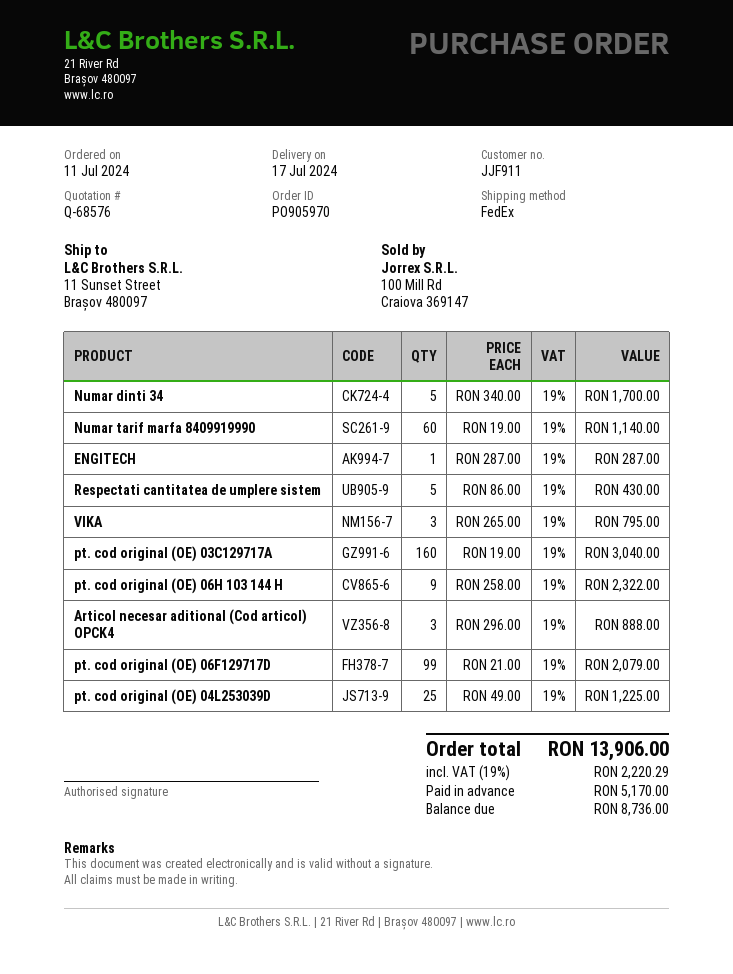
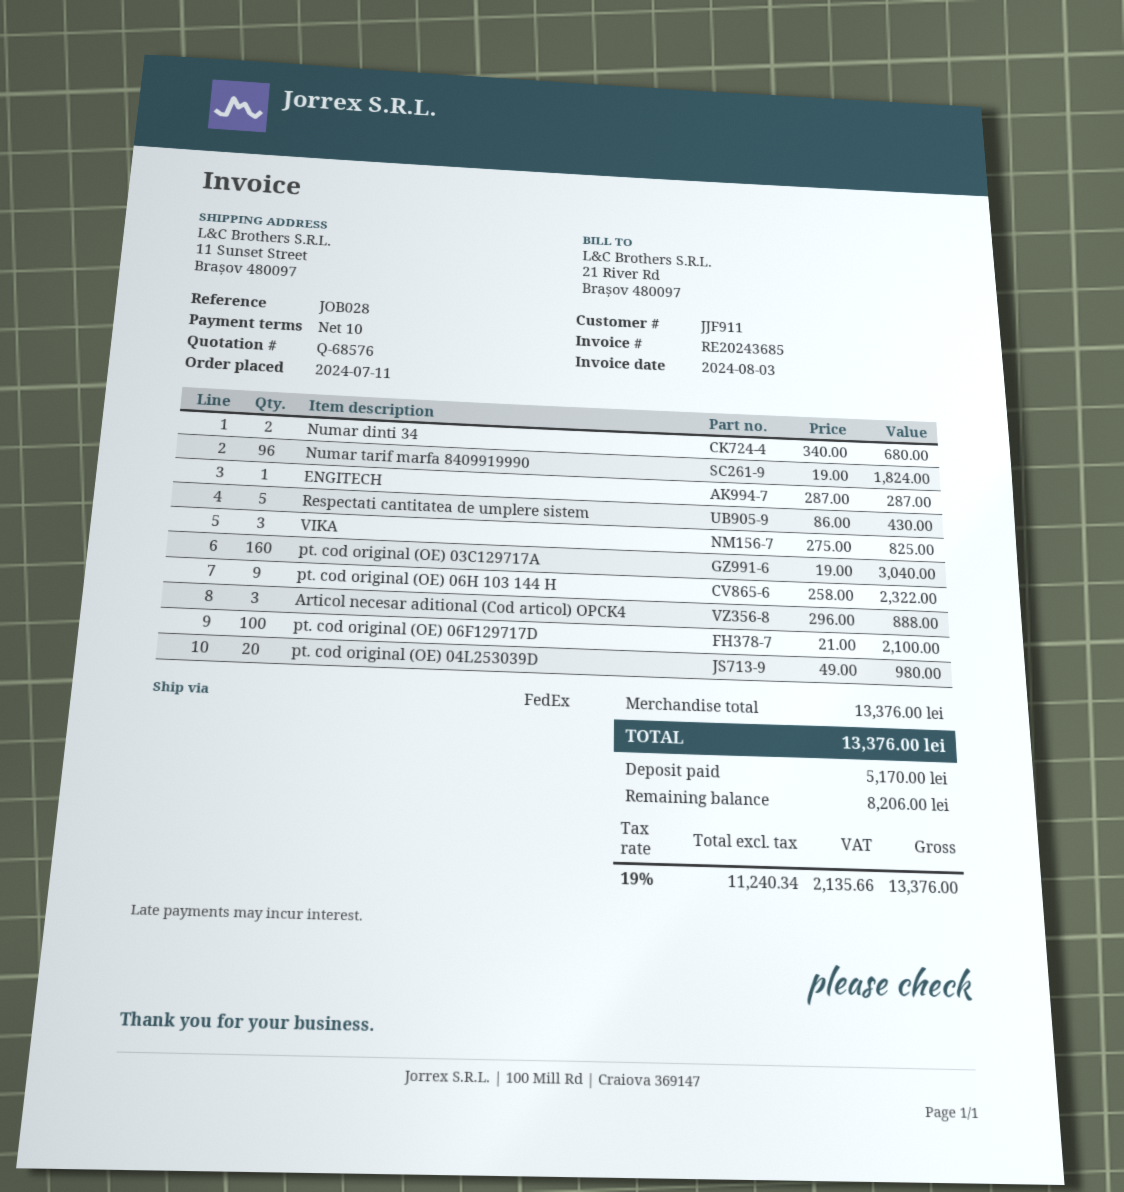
Numar dinti 34: 5 x 340.00 = 1700.00 -> 2 x 340.00 = 680.00
Numar tarif marfa 8409919990: 60 x 19.00 = 1140.00 -> 96 x 19.00 = 1824.00
VIKA: 3 x 265.00 = 795.00 -> 3 x 275.00 = 825.00
pt. cod original (OE) 06F129717D: 99 x 21.00 = 2079.00 -> 100 x 21.00 = 2100.00
pt. cod original (OE) 04L253039D: 25 x 49.00 = 1225.00 -> 20 x 49.00 = 980.00
tax: 19% = 2220.29 -> 19% = 2135.66
total: 13906.00 -> 13376.00
balance: 8736.00 -> 8206.00

